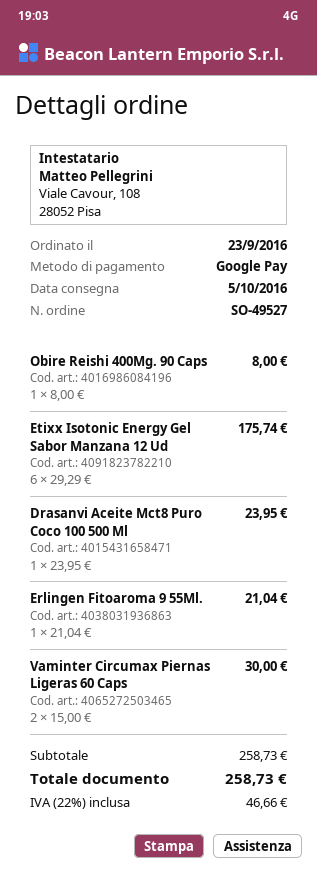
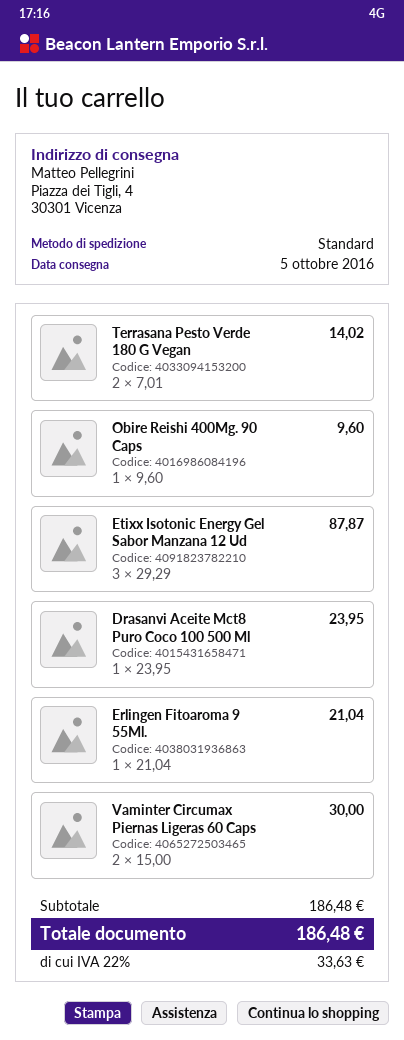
Obire Reishi 400Mg. 90 Caps: 1 x 8.00 = 8.00 -> 1 x 9.60 = 9.60
Etixx Isotonic Energy Gel Sabor Manzana 12 Ud: 6 x 29.29 = 175.74 -> 3 x 29.29 = 87.87
Terrasana Pesto Verde 180 G Vegan: none -> 2 x 7.01 = 14.02
subtotal: 258.73 -> 186.48
tax: 22% = 46.66 -> 22% = 33.63
total: 258.73 -> 186.48

